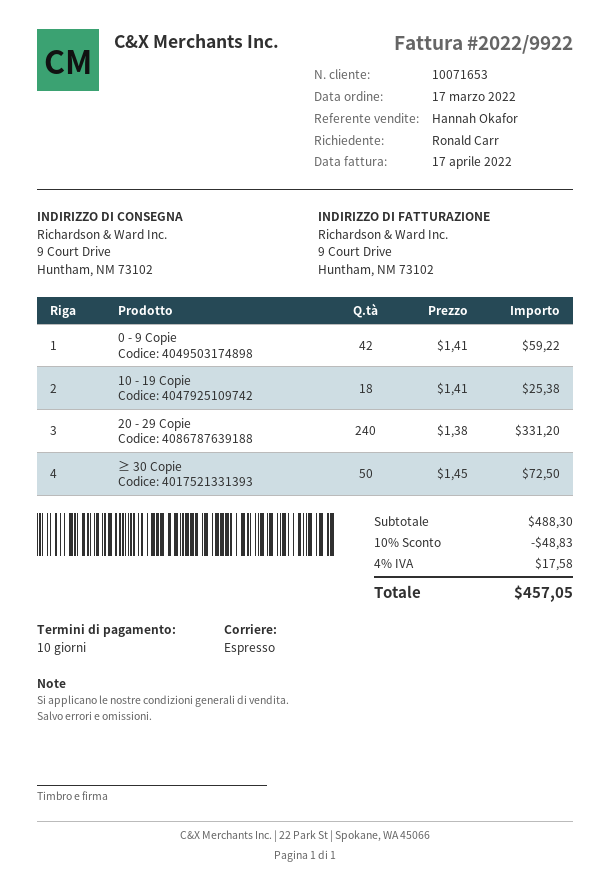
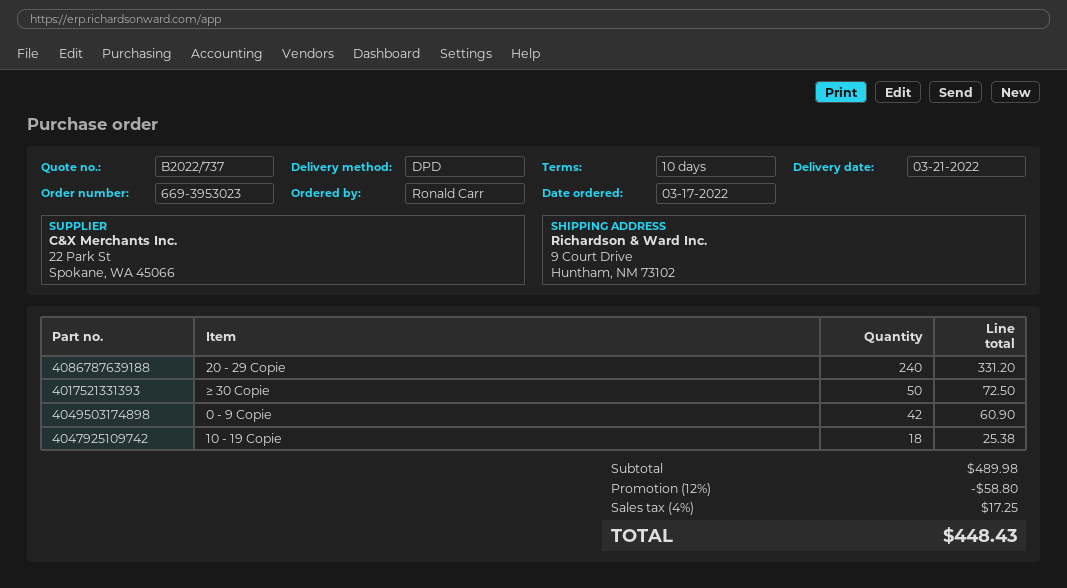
shipping method: express -> DPD
0 - 9 Copie: 42 for 59.22 -> 42 for 60.90
subtotal: 488.30 -> 489.98
discount: 10% = 48.83 -> 12% = 58.80
tax: 4% = 17.58 -> 4% = 17.25
total: 457.05 -> 448.43

